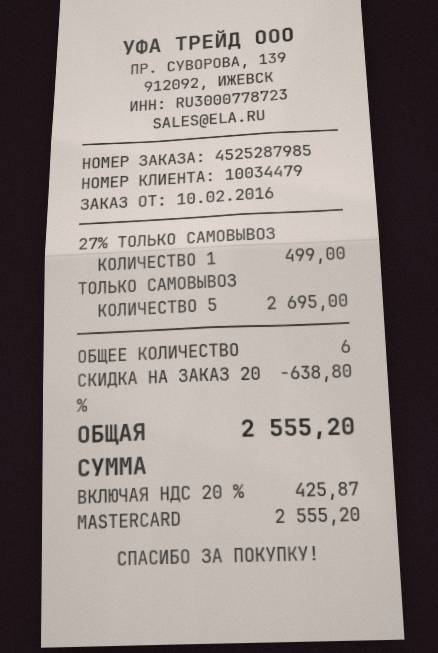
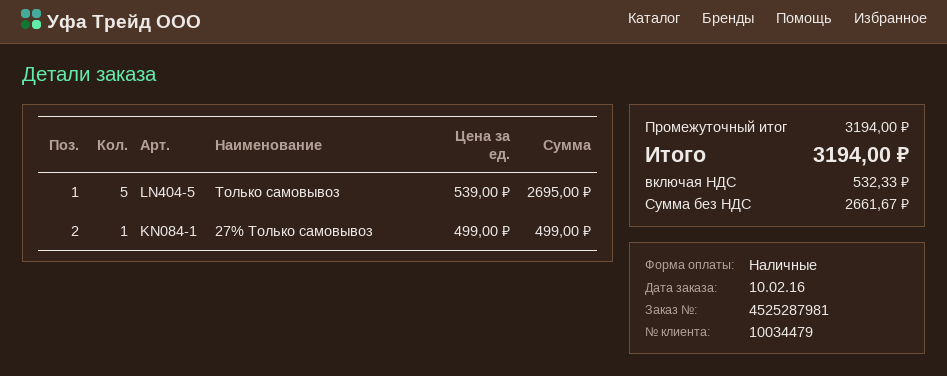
order number: 4525287985 -> 4525287981
payment method: Mastercard -> cash
discount: 20% = 638.80 -> none
tax: 425.87 -> 532.33
total: 2555.20 -> 3194.00

